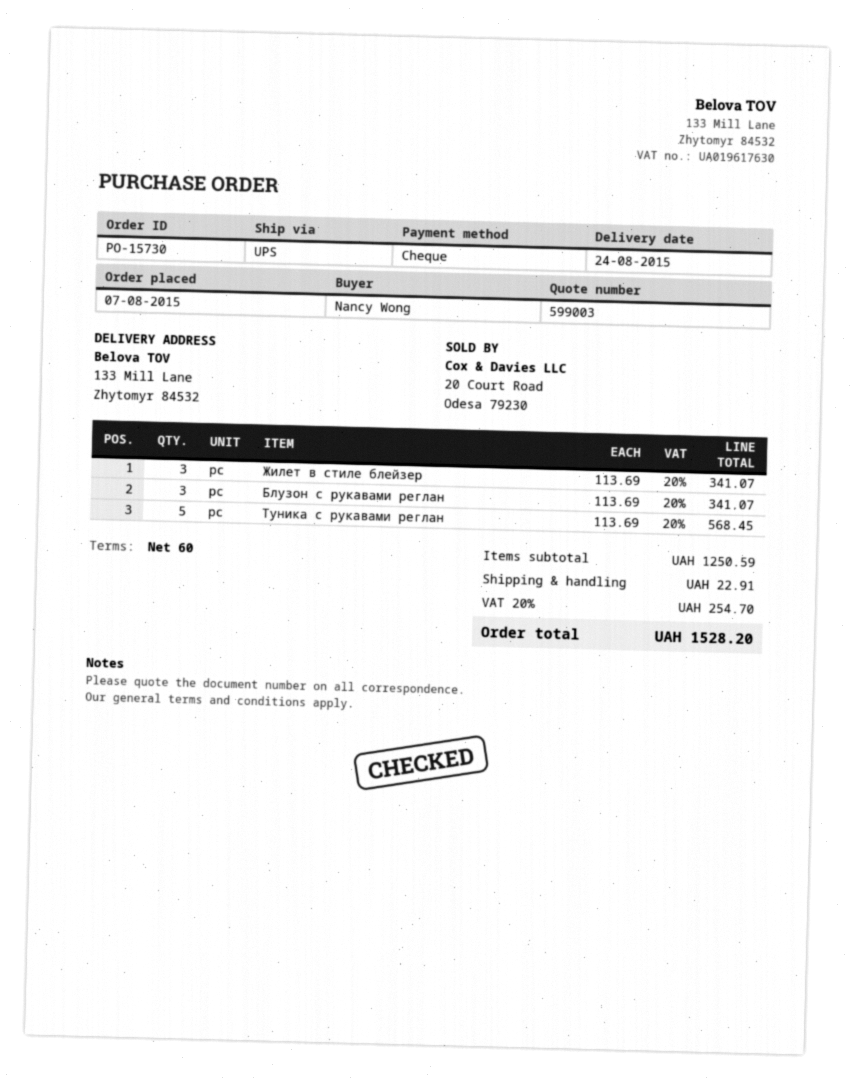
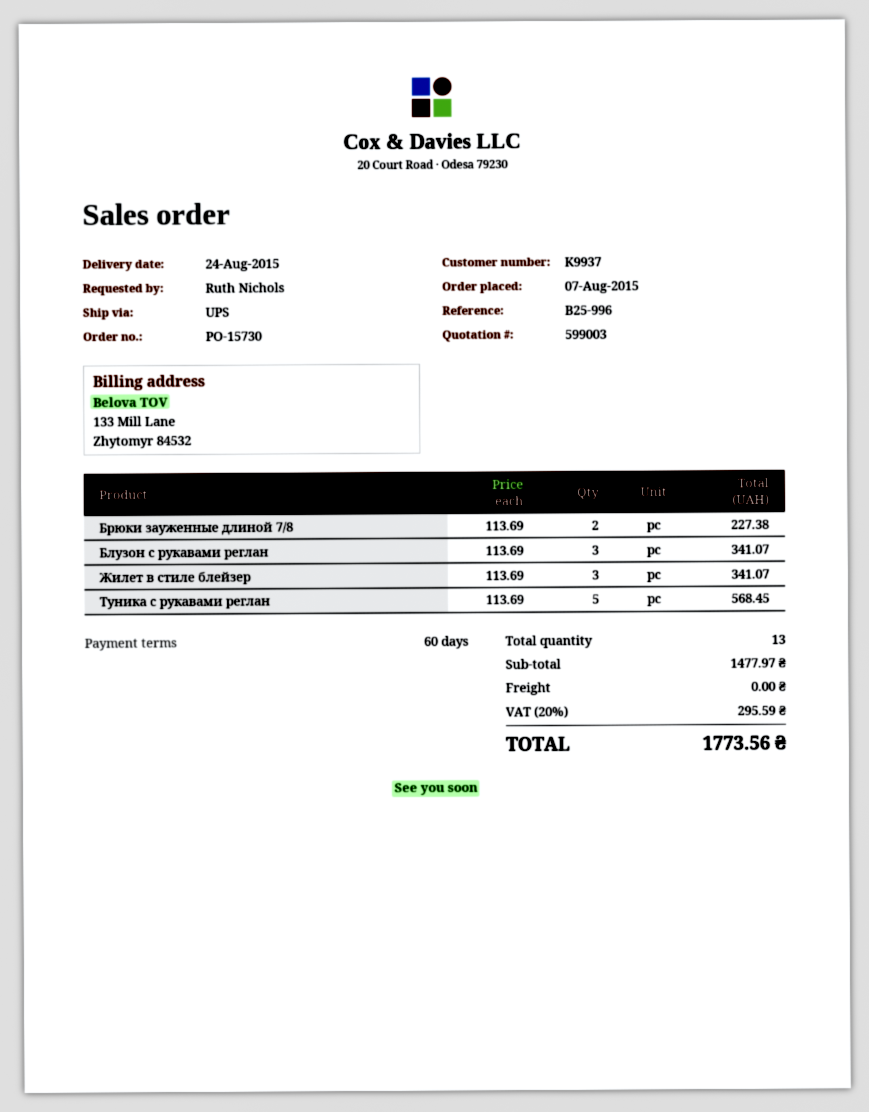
ordered by: Nancy Wong -> Ruth Nichols
Брюки зауженные длиной 7/8: none -> 2 x 113.69 = 227.38
subtotal: 1250.59 -> 1477.97
shipping: 22.91 -> 0.00
tax: 20% = 254.70 -> 20% = 295.59
total: 1528.20 -> 1773.56

